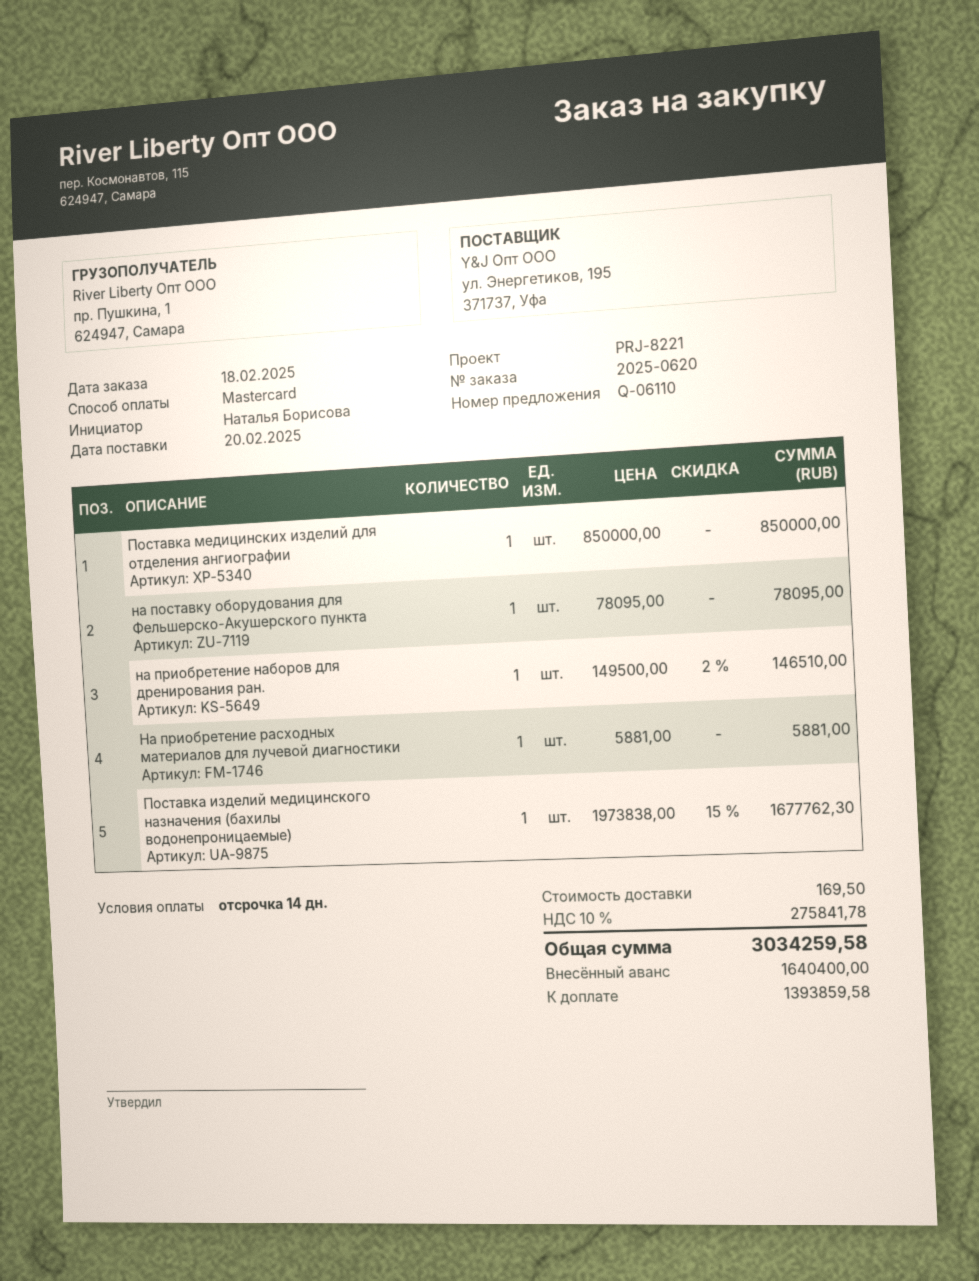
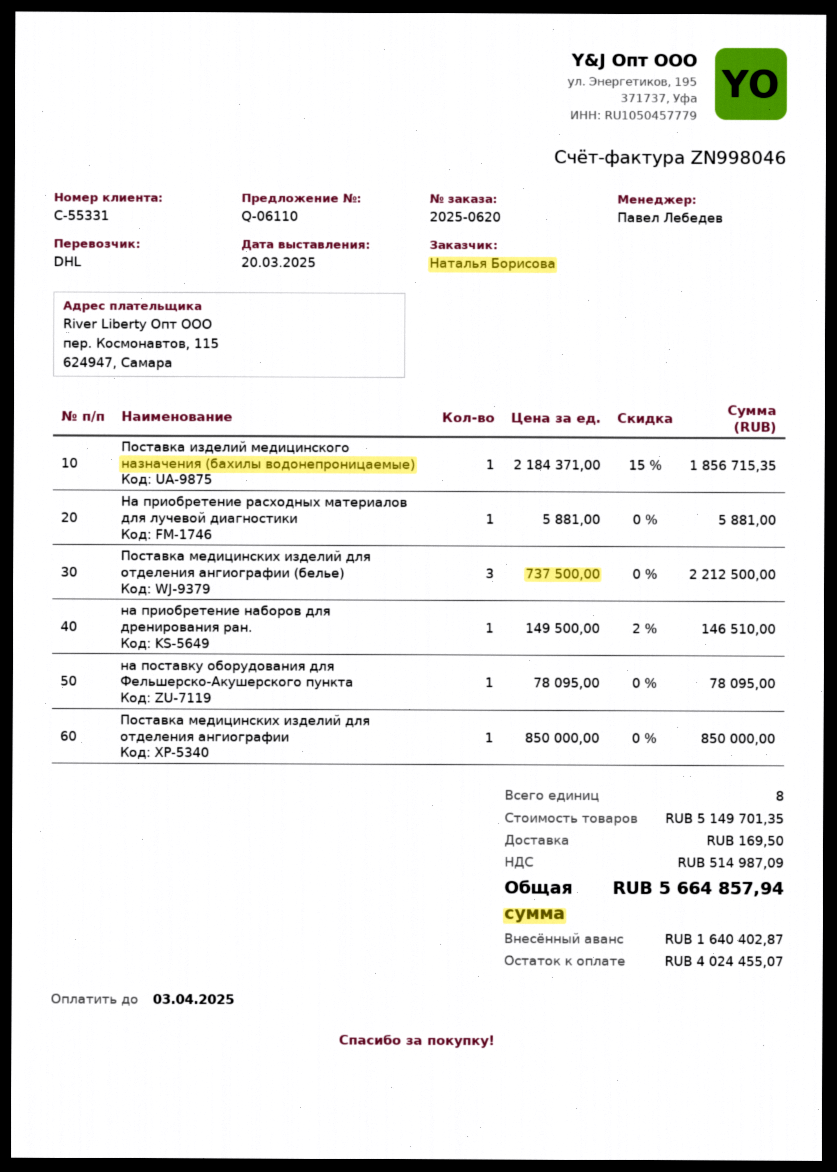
Поставка изделий медицинского назначения (бахилы водонепроницаемые): 1 x 1973838.00 - 15% = 1677762.30 -> 1 x 2184371.00 - 15% = 1856715.35
Поставка медицинских изделий для отделения ангиографии (белье): none -> 3 x 737500.00 = 2212500.00
tax: 275841.78 -> 514987.09
total: 3034259.58 -> 5664857.94
deposit: 1640400.00 -> 1640402.87
balance: 1393859.58 -> 4024455.07

